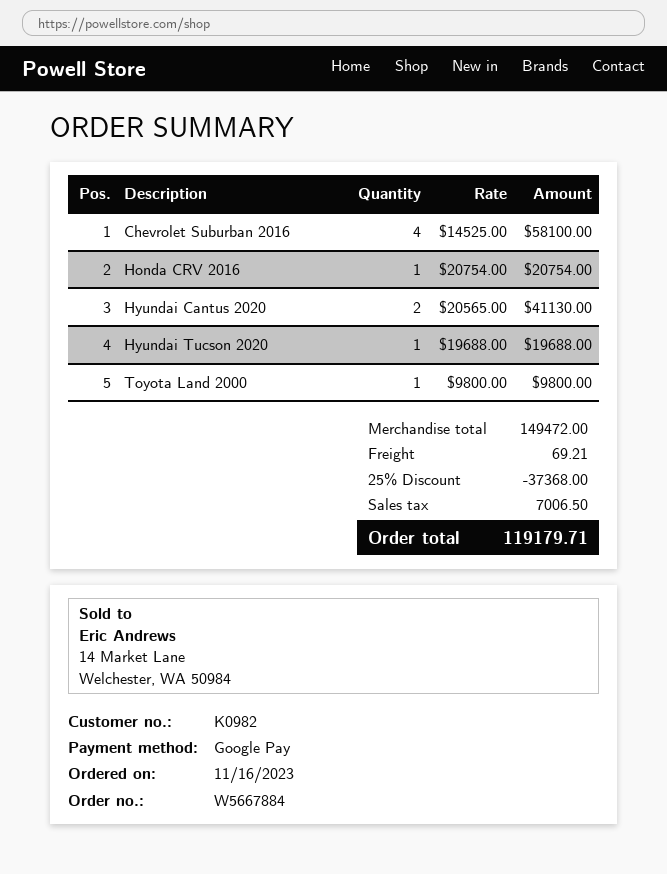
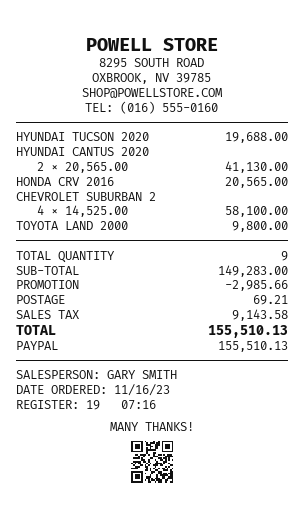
payment method: Google Pay -> PayPal
Honda CRV 2016: 1 x 20754.00 = 20754.00 -> 1 x 20565.00 = 20565.00
subtotal: 149472.00 -> 149283.00
discount: 37368.00 -> 2985.66
tax: 7006.50 -> 9143.58
total: 119179.71 -> 155510.13

